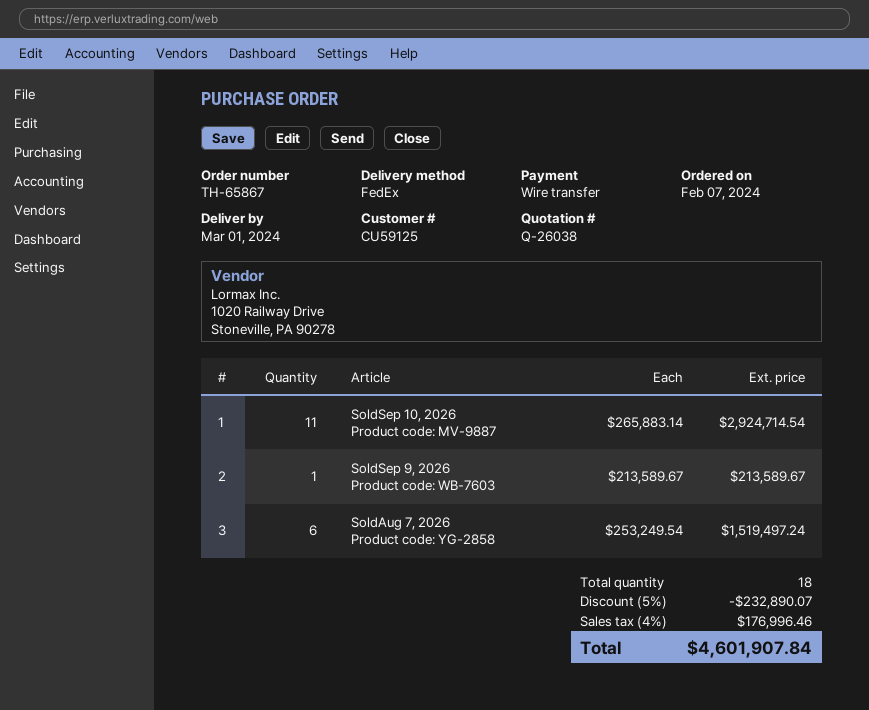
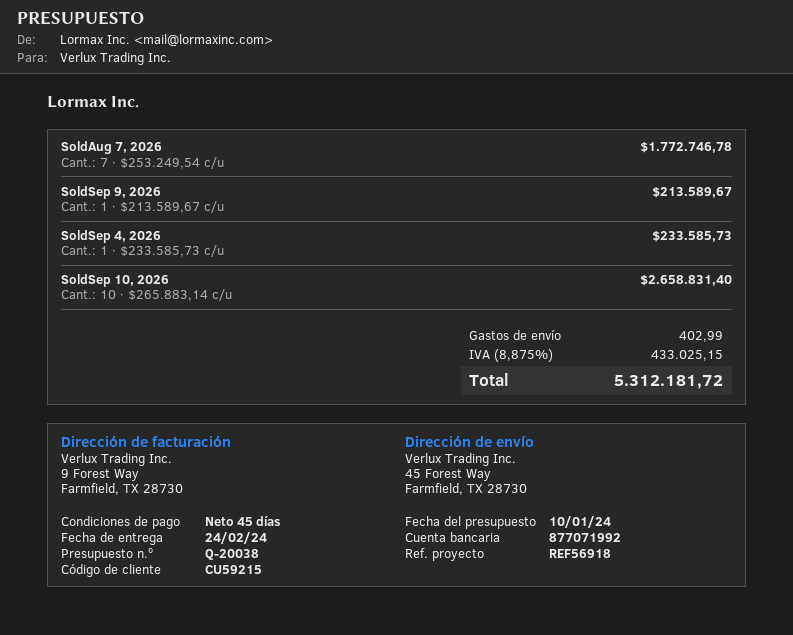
quote number: Q-26038 -> Q-20038
delivery date: 2024-03-01 -> 2024-02-24
customer number: CU59125 -> CU59215
SoldSep 10, 2026: 11 x 265883.14 = 2924714.54 -> 10 x 265883.14 = 2658831.40
SoldAug 7, 2026: 6 x 253249.54 = 1519497.24 -> 7 x 253249.54 = 1772746.78
SoldSep 4, 2026: none -> 1 x 233585.73 = 233585.73
discount: 5% = 232890.07 -> none
shipping: none -> 402.99
tax: 4% = 176996.46 -> 8.875% = 433025.15
total: 4601907.84 -> 5312181.72

